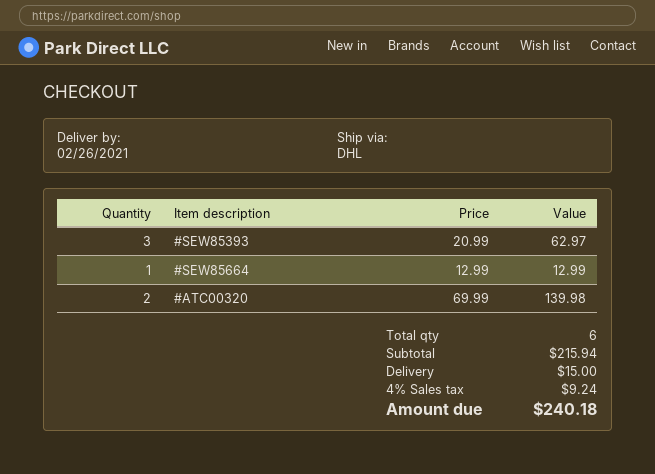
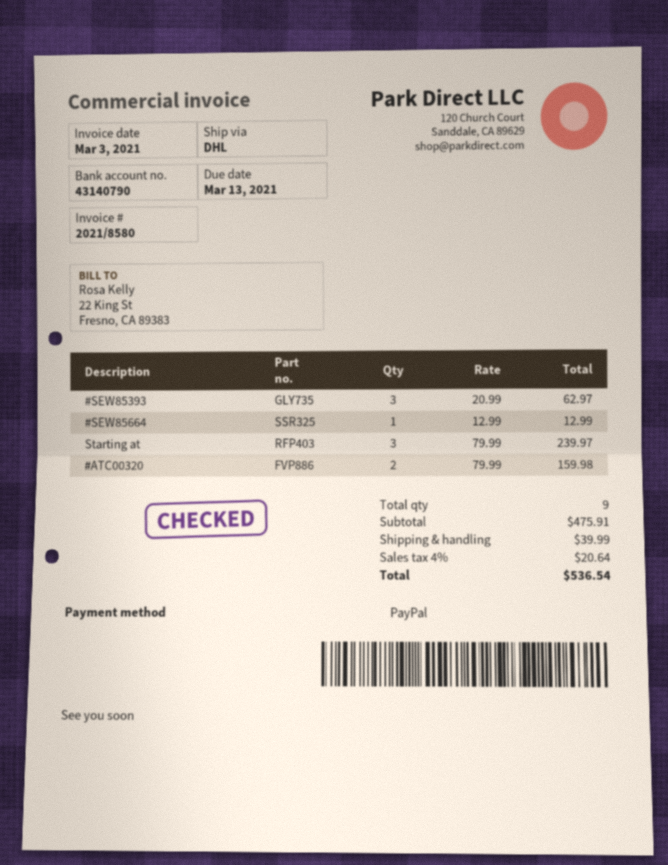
#ATC00320: 2 x 69.99 = 139.98 -> 2 x 79.99 = 159.98
Starting at: none -> 3 x 79.99 = 239.97
total quantity: 6 -> 9
subtotal: 215.94 -> 475.91
shipping: 15.00 -> 39.99
tax: 4% = 9.24 -> 4% = 20.64
total: 240.18 -> 536.54

